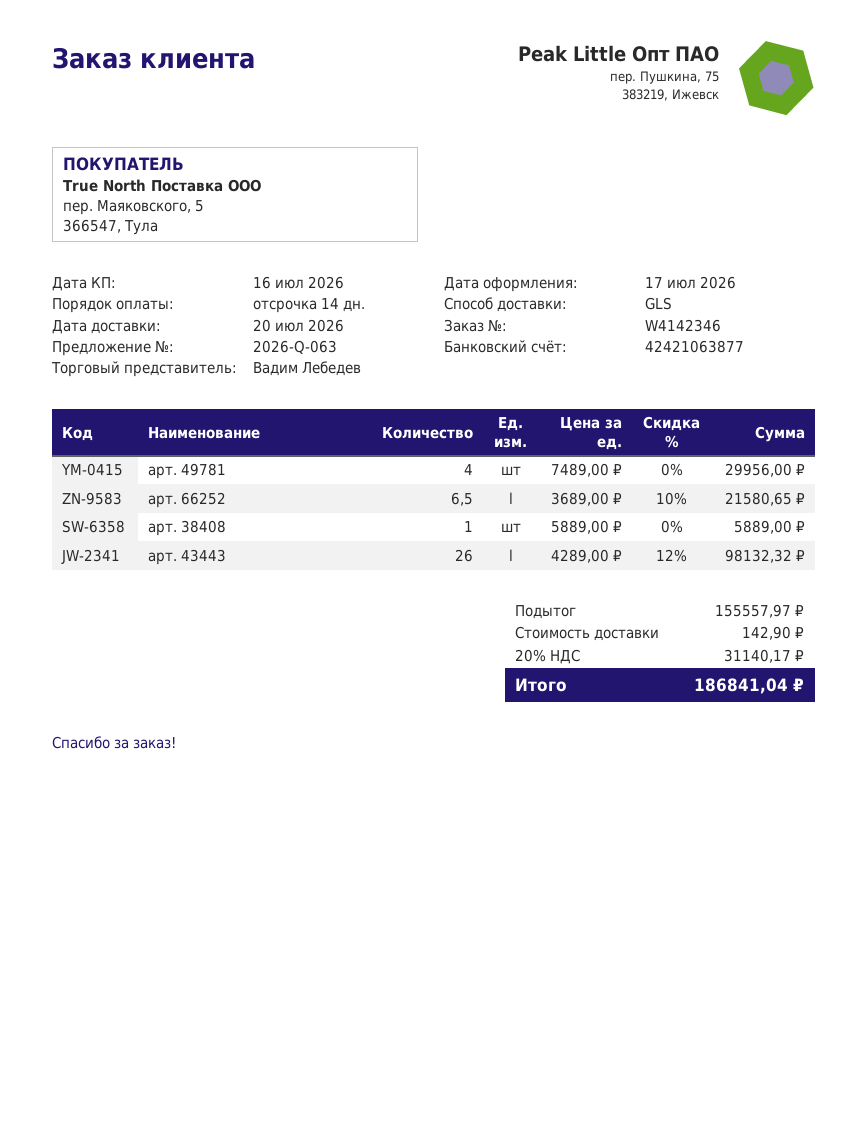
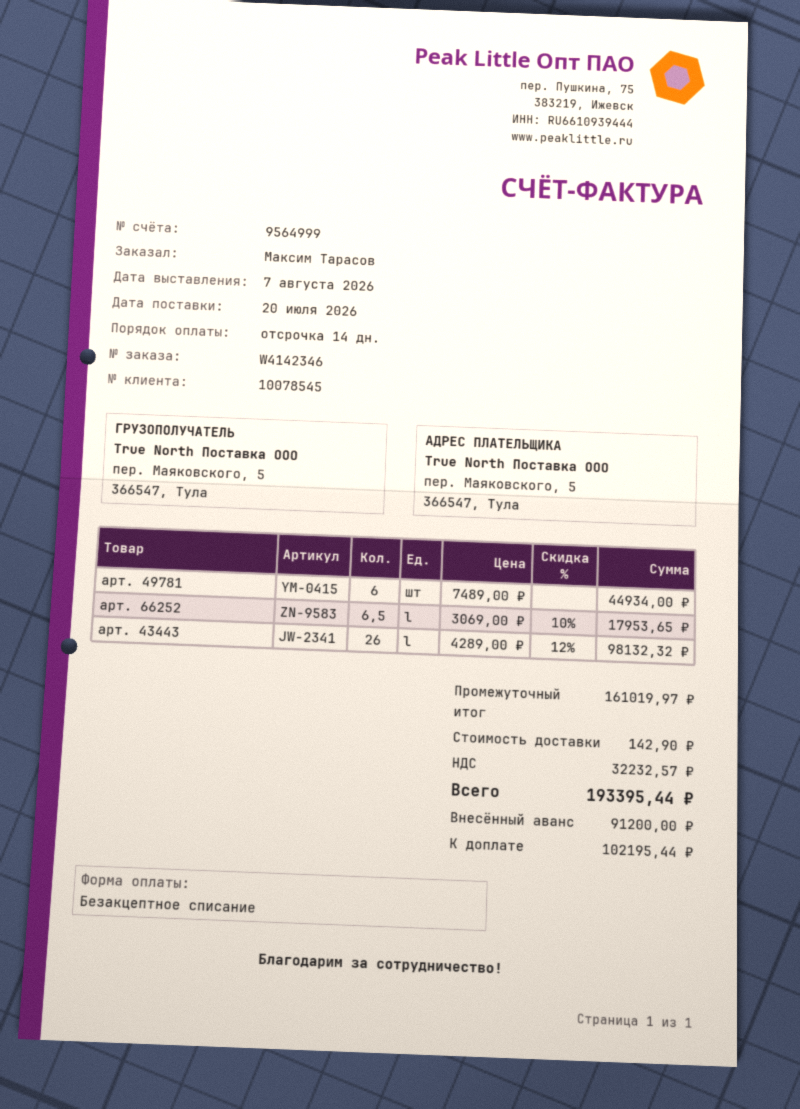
арт. 49781: 4 x 7489.00 = 29956.00 -> 6 x 7489.00 = 44934.00
арт. 66252: 6.5 x 3689.00 - 10% = 21580.65 -> 6.5 x 3069.00 - 10% = 17953.65
арт. 38408: 1 x 5889.00 = 5889.00 -> none
subtotal: 155557.97 -> 161019.97
tax: 31140.17 -> 32232.57
total: 186841.04 -> 193395.44

